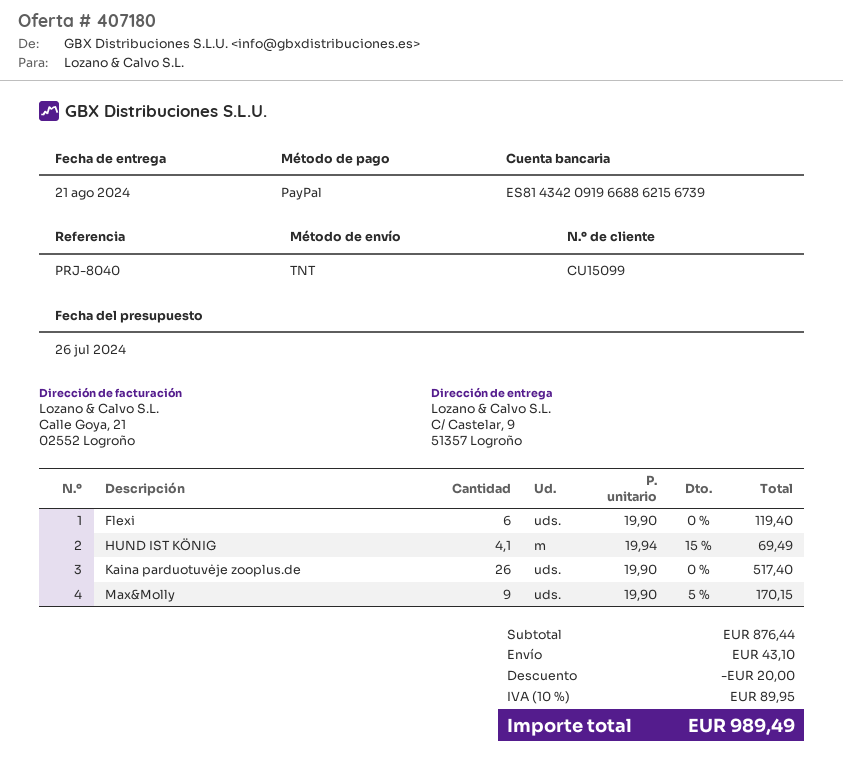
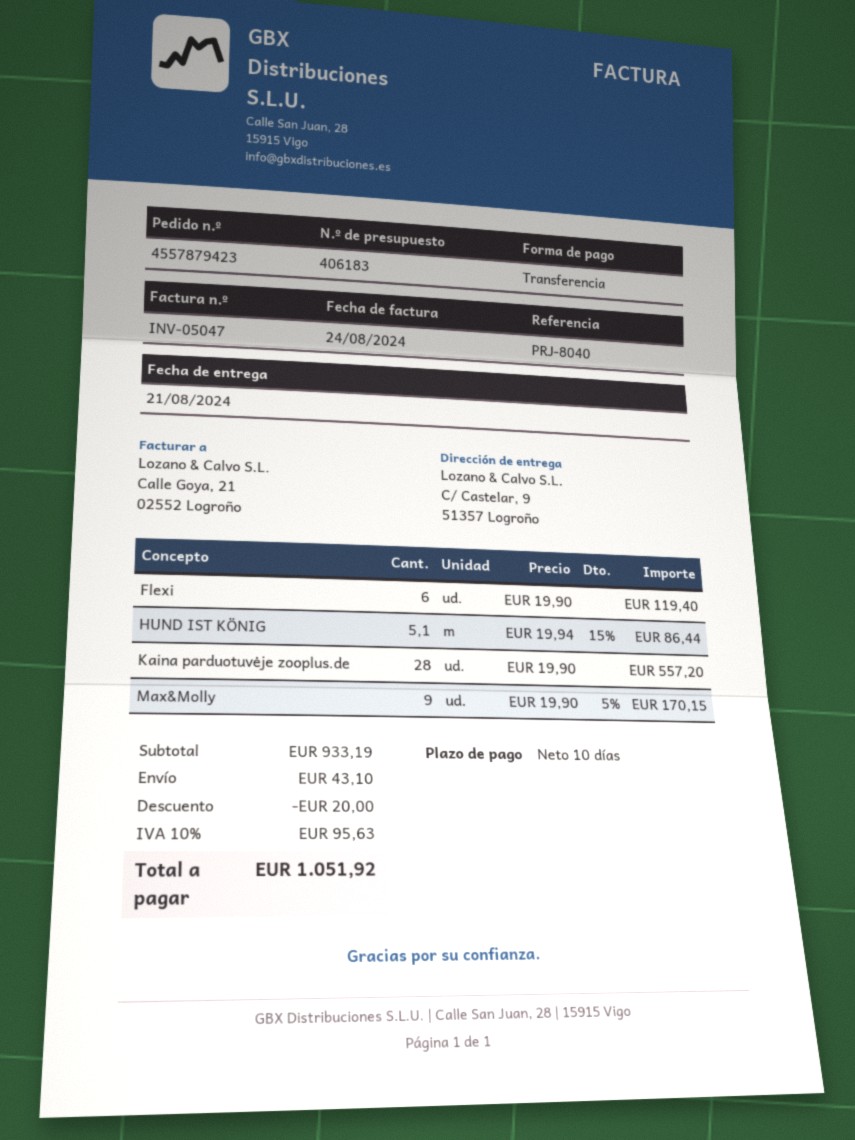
quote number: 407180 -> 406183
payment method: PayPal -> bank transfer
HUND IST KÖNIG: 4.1 x 19.94 - 15% = 69.49 -> 5.1 x 19.94 - 15% = 86.44
Kaina parduotuvėje zooplus.de: 26 x 19.90 = 517.40 -> 28 x 19.90 = 557.20
subtotal: 876.44 -> 933.19
tax: 10% = 89.95 -> 10% = 95.63
total: 989.49 -> 1051.92

